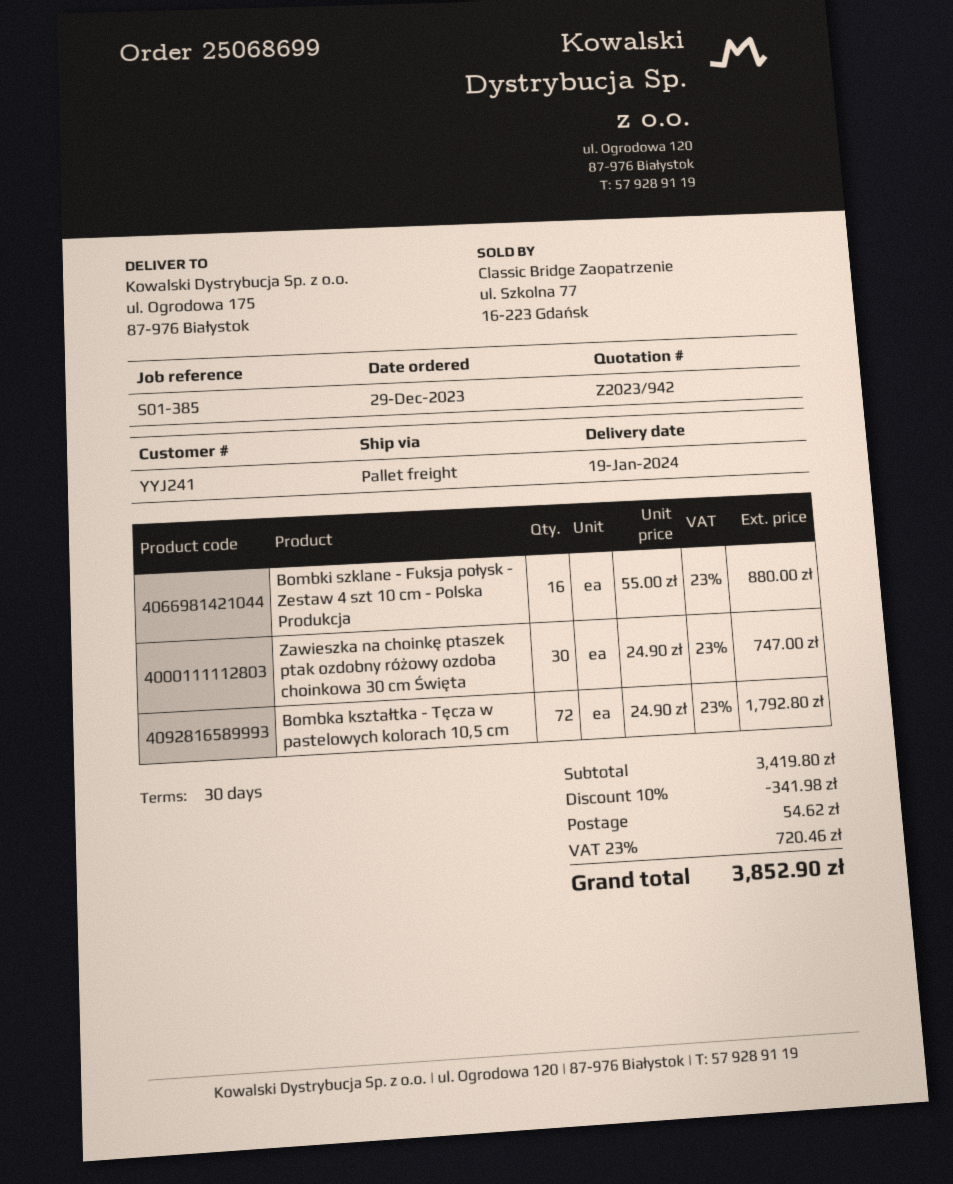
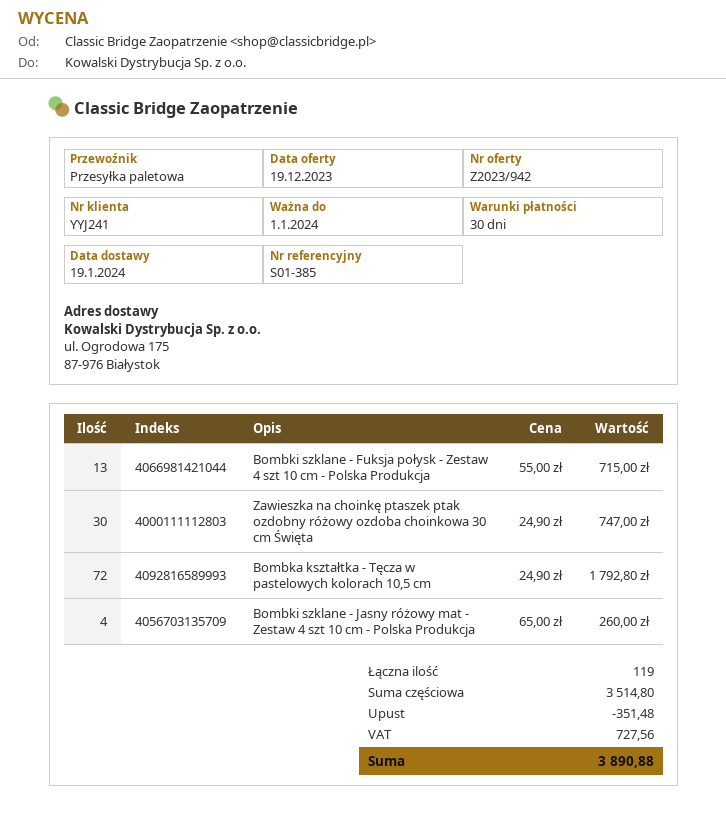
Bombki szklane - Fuksja połysk - Zestaw 4 szt 10 cm - Polska Produkcja: 16 x 55.00 = 880.00 -> 13 x 55.00 = 715.00
Bombki szklane - Jasny różowy mat - Zestaw 4 szt 10 cm - Polska Produkcja: none -> 4 x 65.00 = 260.00
subtotal: 3419.80 -> 3514.80
discount: 341.98 -> 351.48
shipping: 54.62 -> none
tax: 720.46 -> 727.56
total: 3852.90 -> 3890.88

